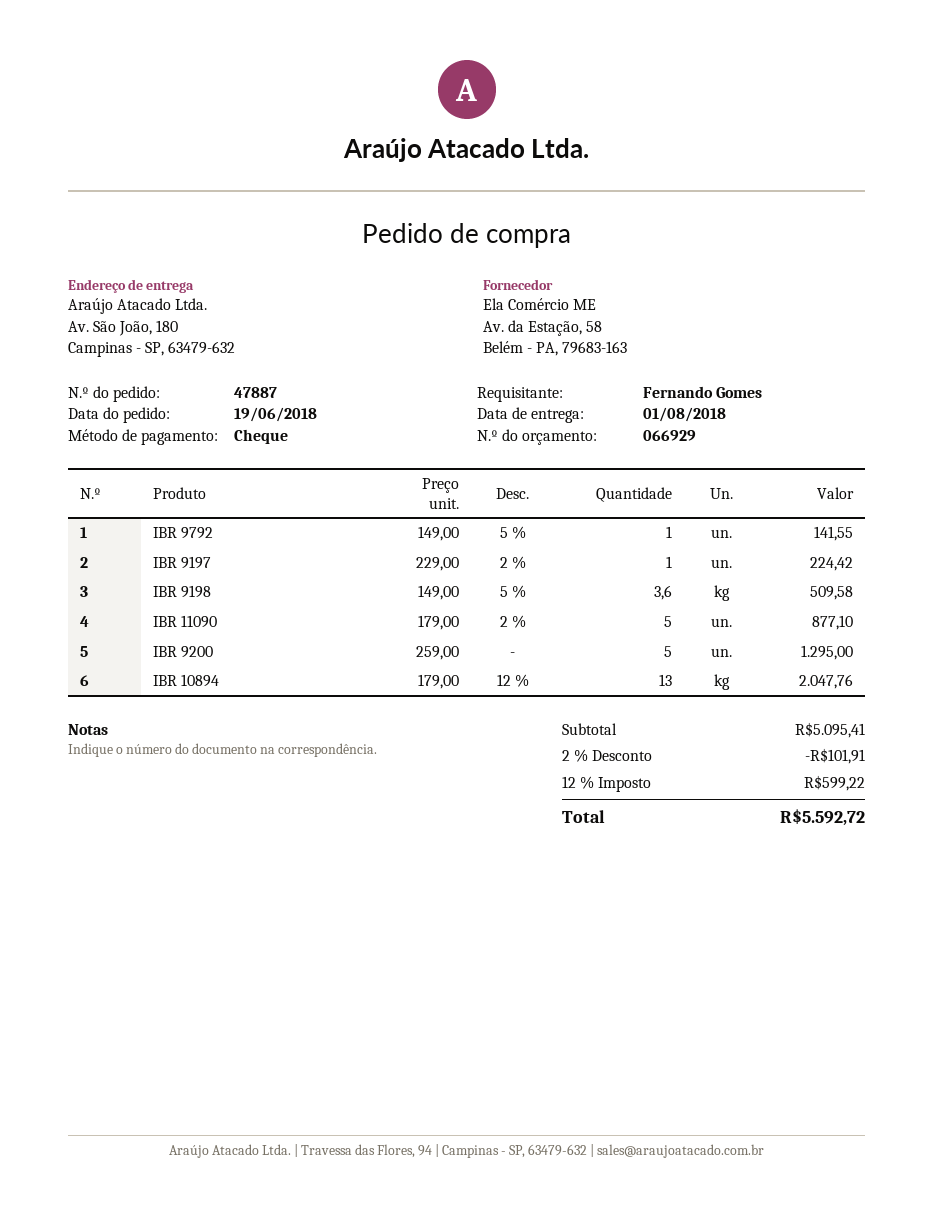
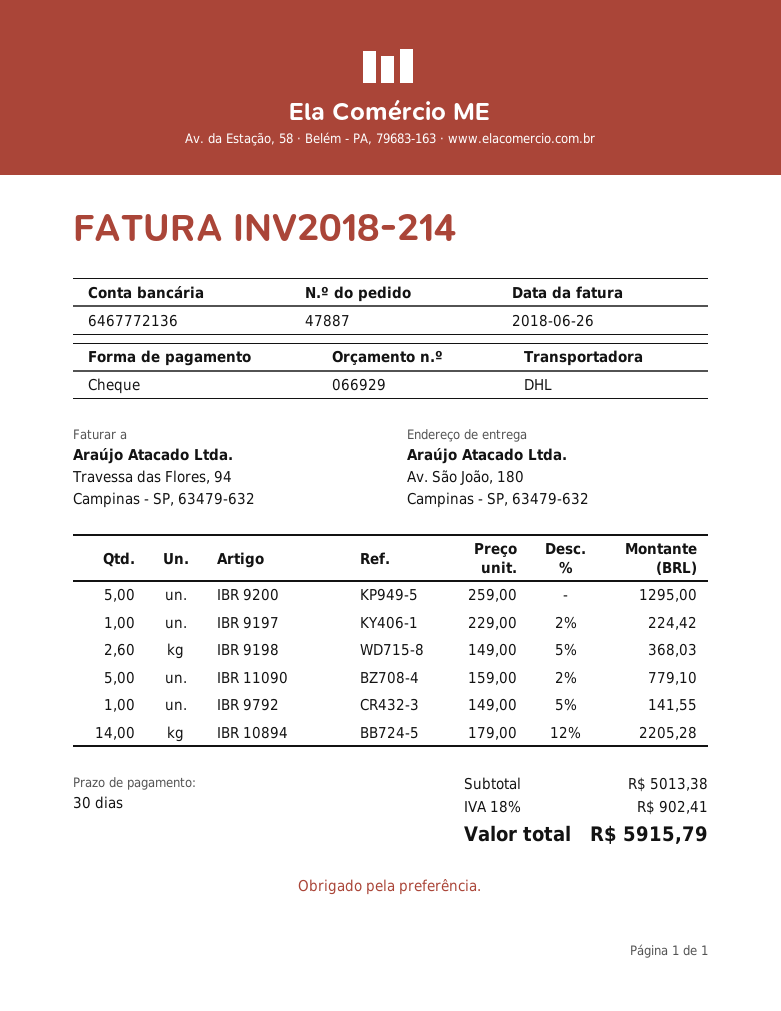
IBR 9198: 3.6 x 149.00 - 5% = 509.58 -> 2.6 x 149.00 - 5% = 368.03
IBR 11090: 5 x 179.00 - 2% = 877.10 -> 5 x 159.00 - 2% = 779.10
IBR 10894: 13 x 179.00 - 12% = 2047.76 -> 14 x 179.00 - 12% = 2205.28
subtotal: 5095.41 -> 5013.38
discount: 2% = 101.91 -> none
tax: 12% = 599.22 -> 18% = 902.41
total: 5592.72 -> 5915.79

